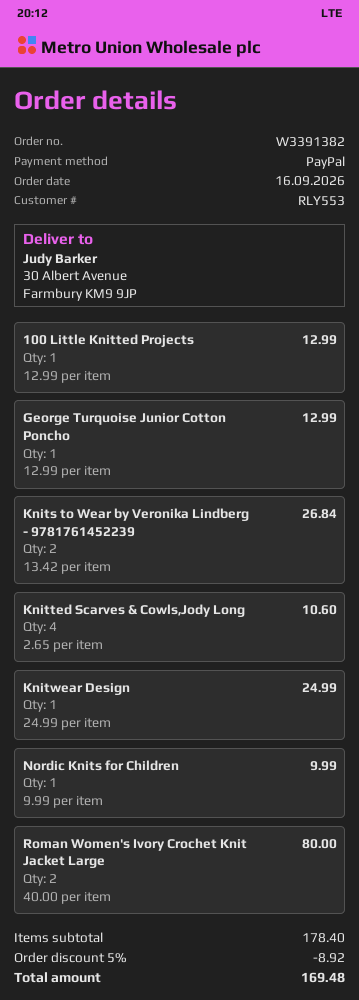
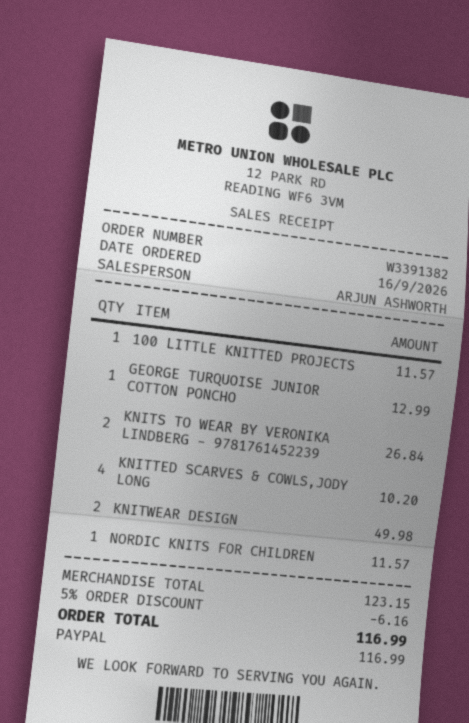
100 Little Knitted Projects: 1 for 12.99 -> 1 for 11.57
Knitted Scarves & Cowls,Jody Long: 4 for 10.60 -> 4 for 10.20
Knitwear Design: 1 for 24.99 -> 2 for 49.98
Nordic Knits for Children: 1 for 9.99 -> 1 for 11.57
Roman Women's Ivory Crochet Knit Jacket Large: 2 for 80.00 -> none
subtotal: 178.40 -> 123.15
discount: 5% = 8.92 -> 5% = 6.16
total: 169.48 -> 116.99

